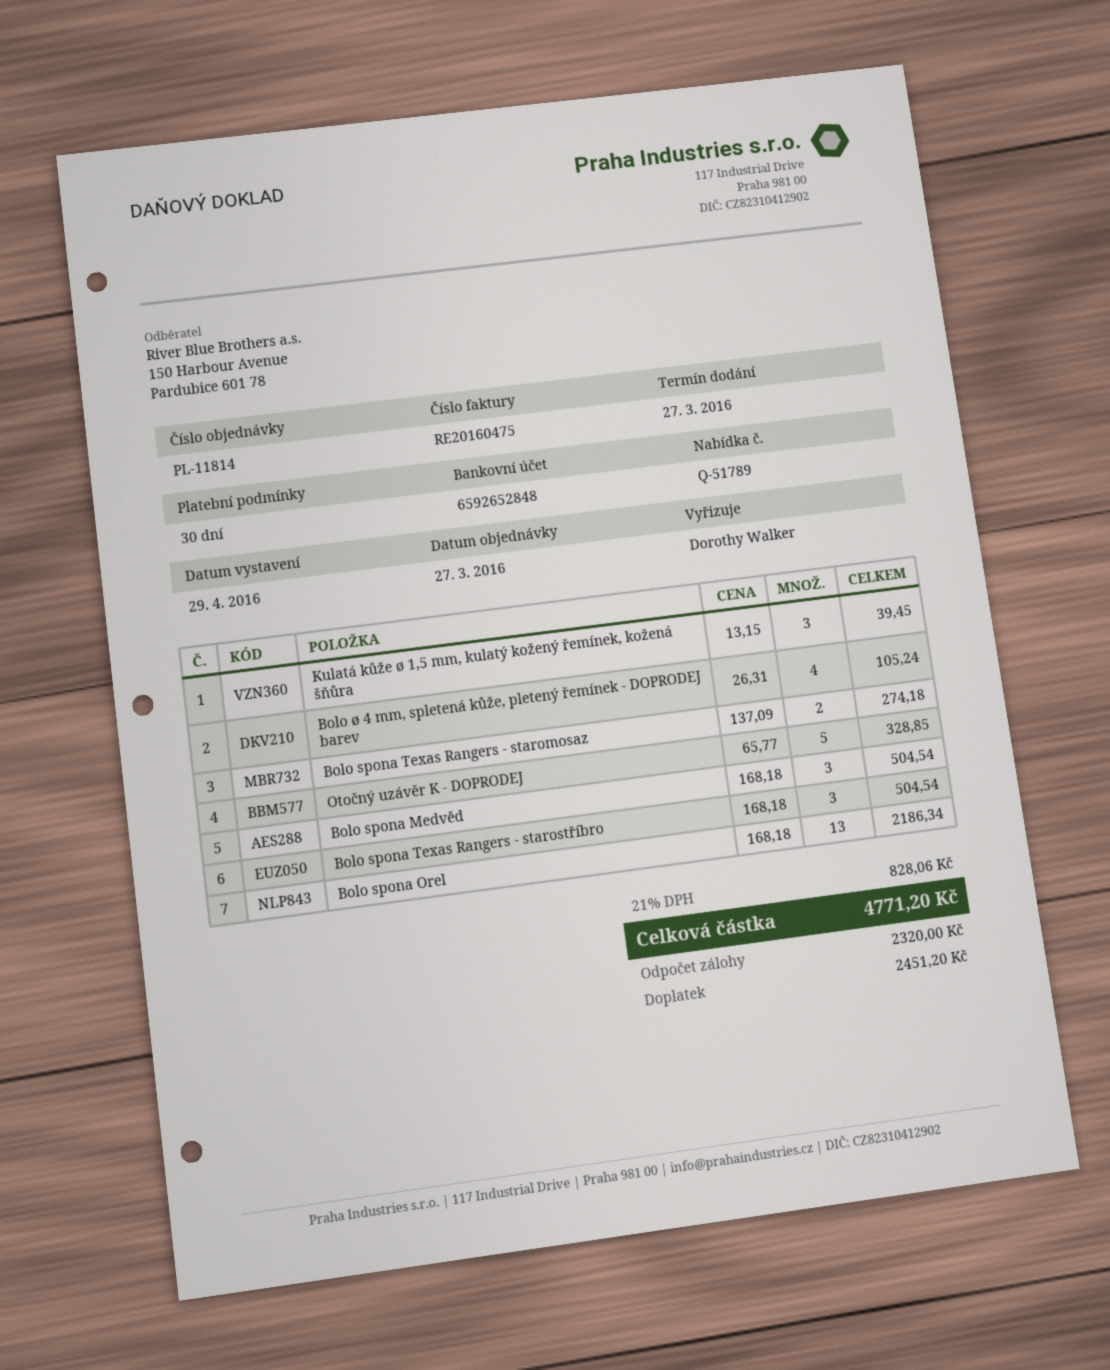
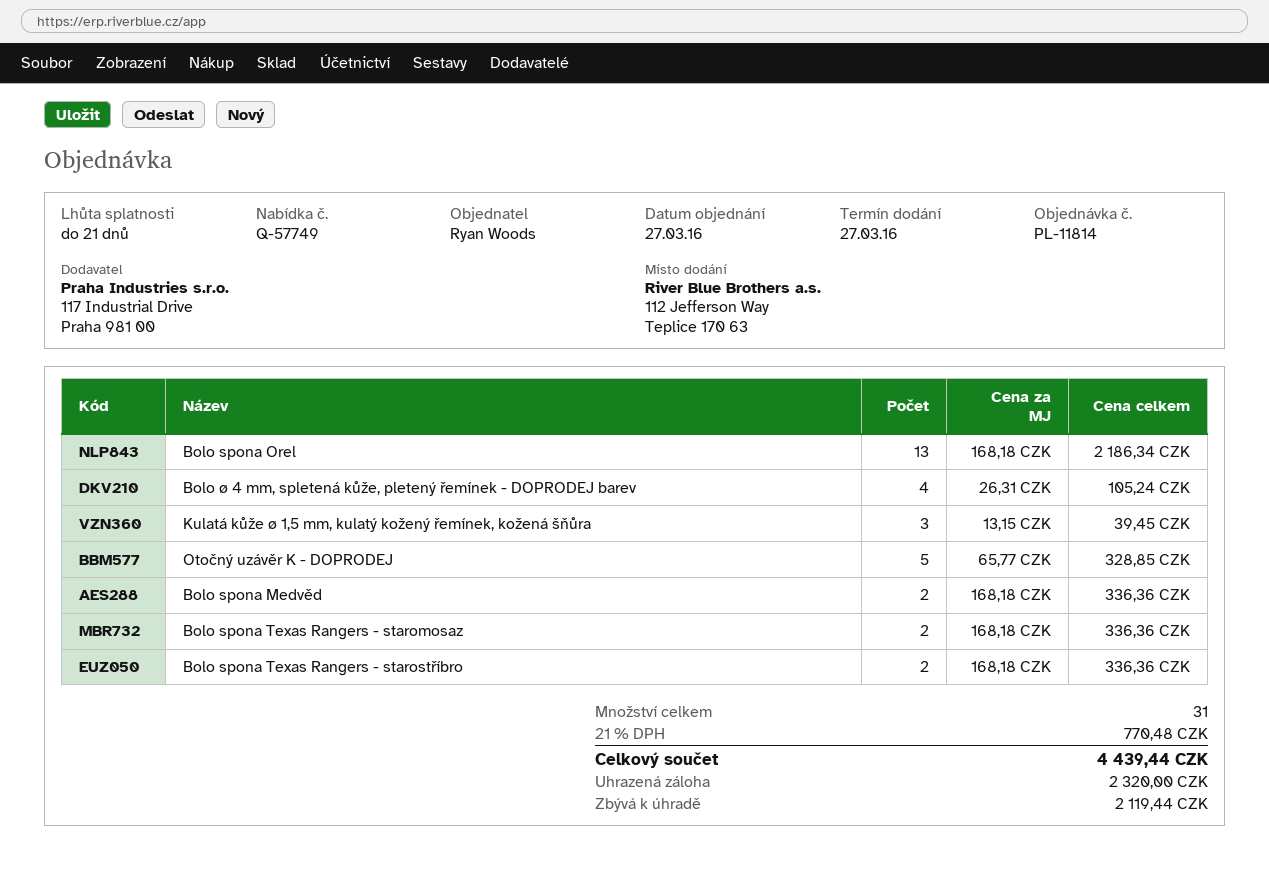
quote number: Q-51789 -> Q-57749
payment terms: 30 days -> 21 days
Bolo spona Texas Rangers - staromosaz: 2 x 137.09 = 274.18 -> 2 x 168.18 = 336.36
Bolo spona Medvěd: 3 x 168.18 = 504.54 -> 2 x 168.18 = 336.36
Bolo spona Texas Rangers - starostříbro: 3 x 168.18 = 504.54 -> 2 x 168.18 = 336.36
tax: 21% = 828.06 -> 21% = 770.48
total: 4771.20 -> 4439.44
balance: 2451.20 -> 2119.44

